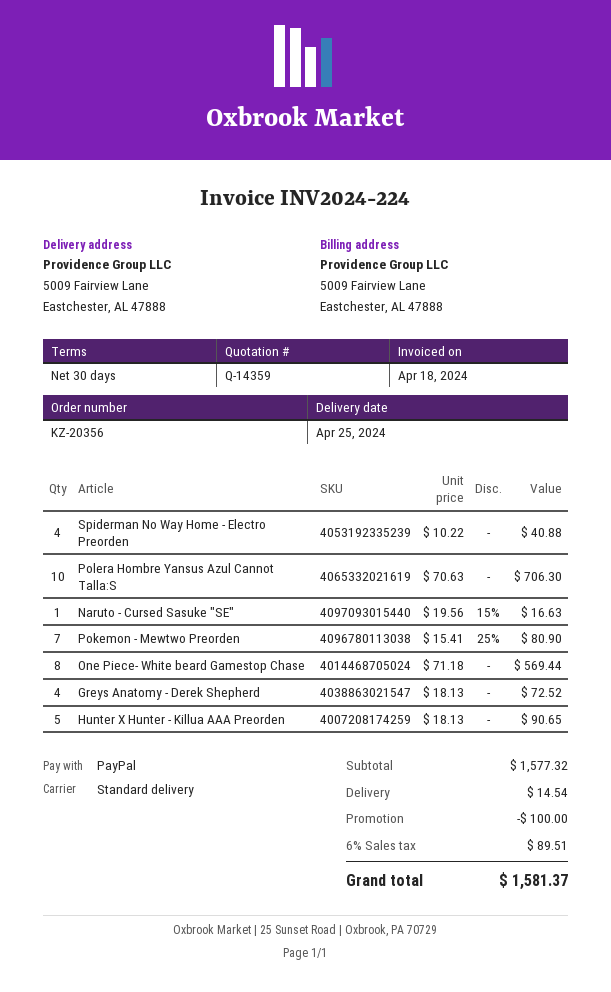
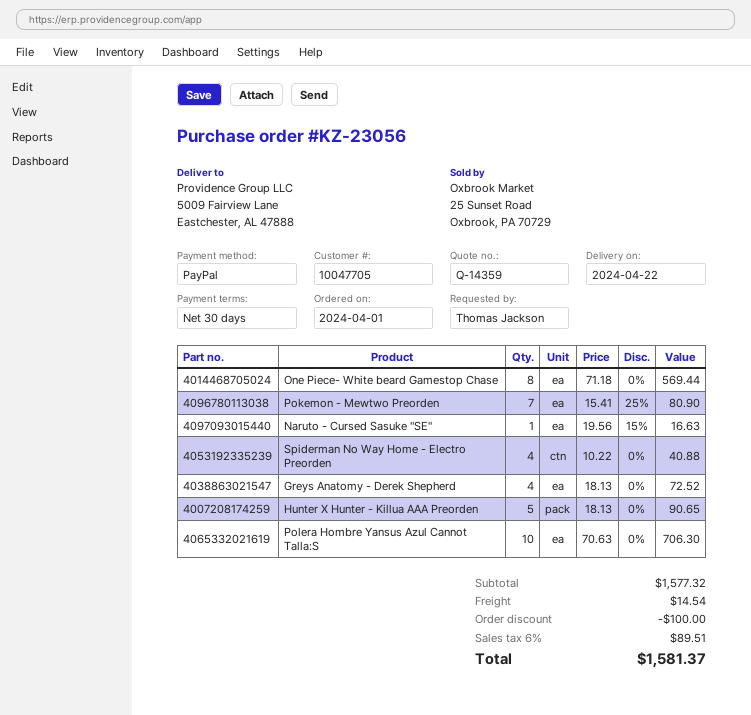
order number: KZ-20356 -> KZ-23056
delivery date: 2024-04-25 -> 2024-04-22

